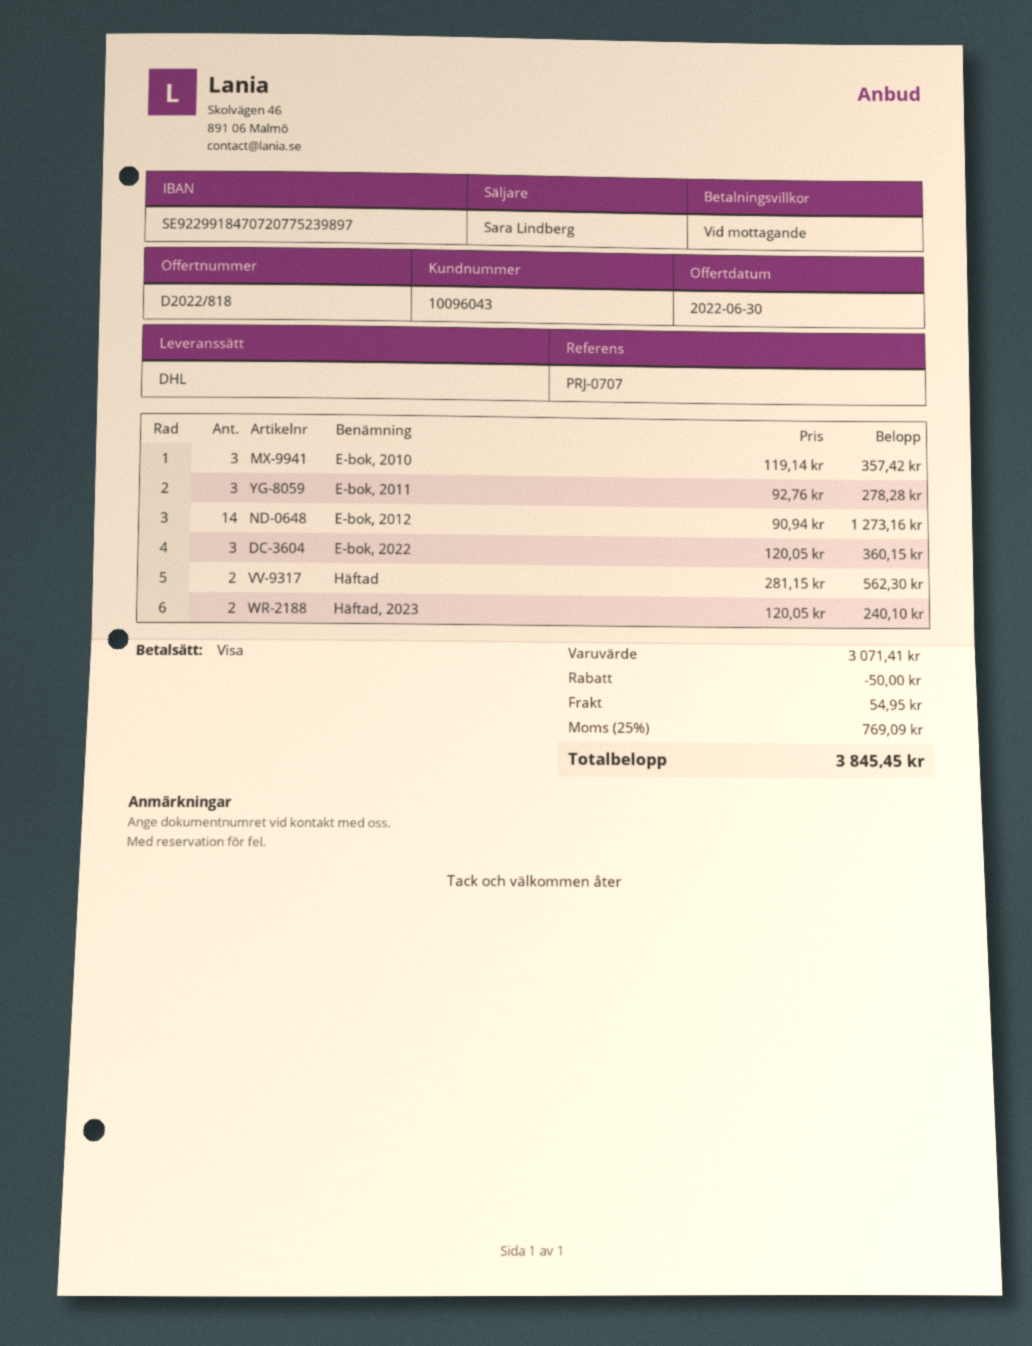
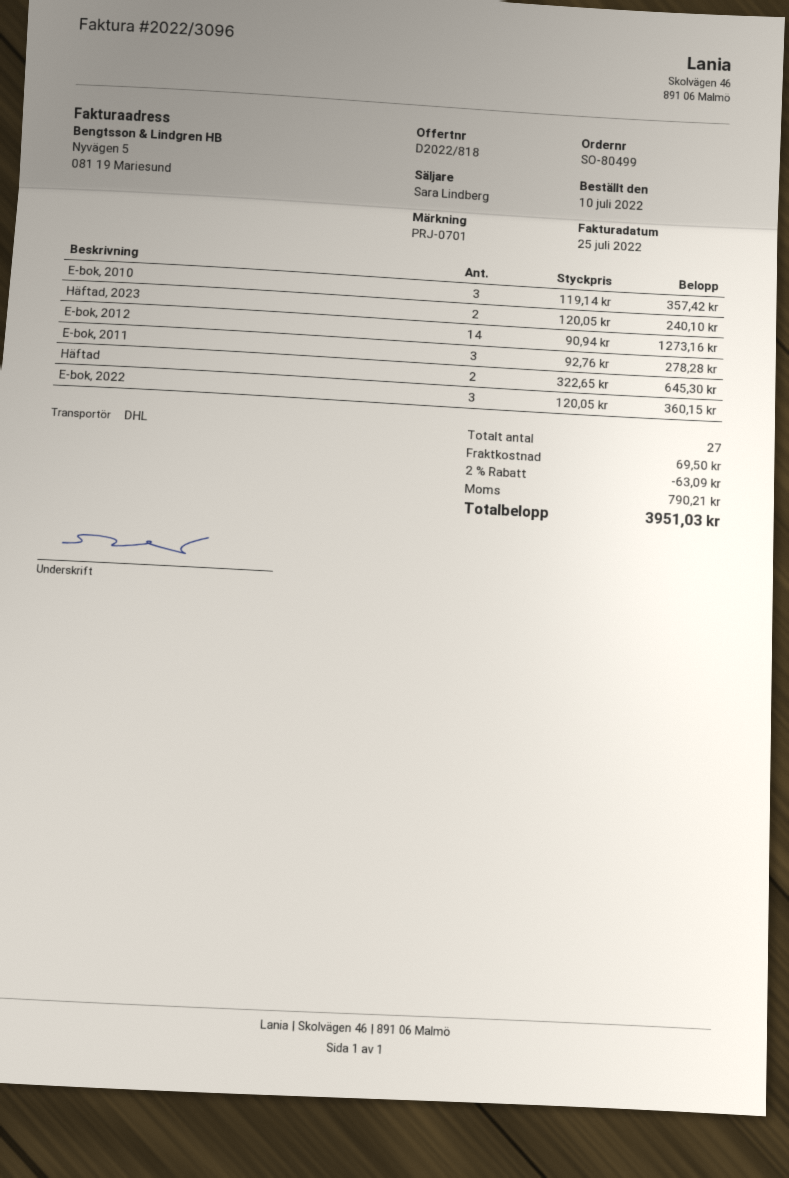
reference: PRJ-0707 -> PRJ-0701
Häftad: 2 x 281.15 = 562.30 -> 2 x 322.65 = 645.30
discount: 50.00 -> 63.09
shipping: 54.95 -> 69.50
tax: 769.09 -> 790.21
total: 3845.45 -> 3951.03

